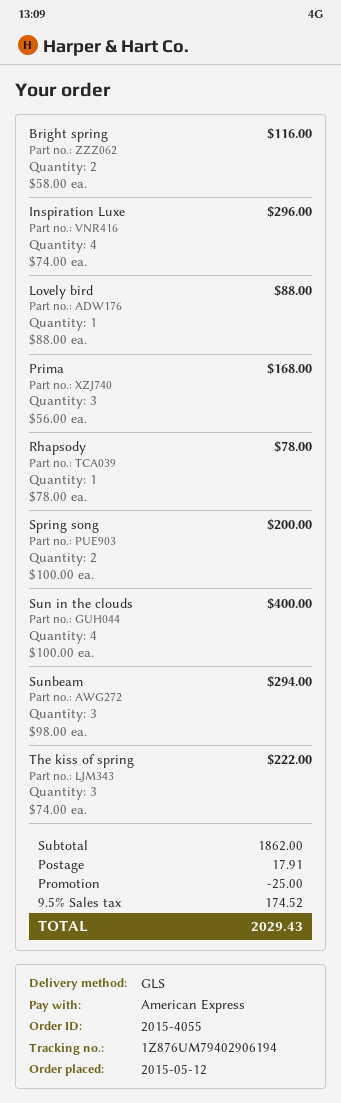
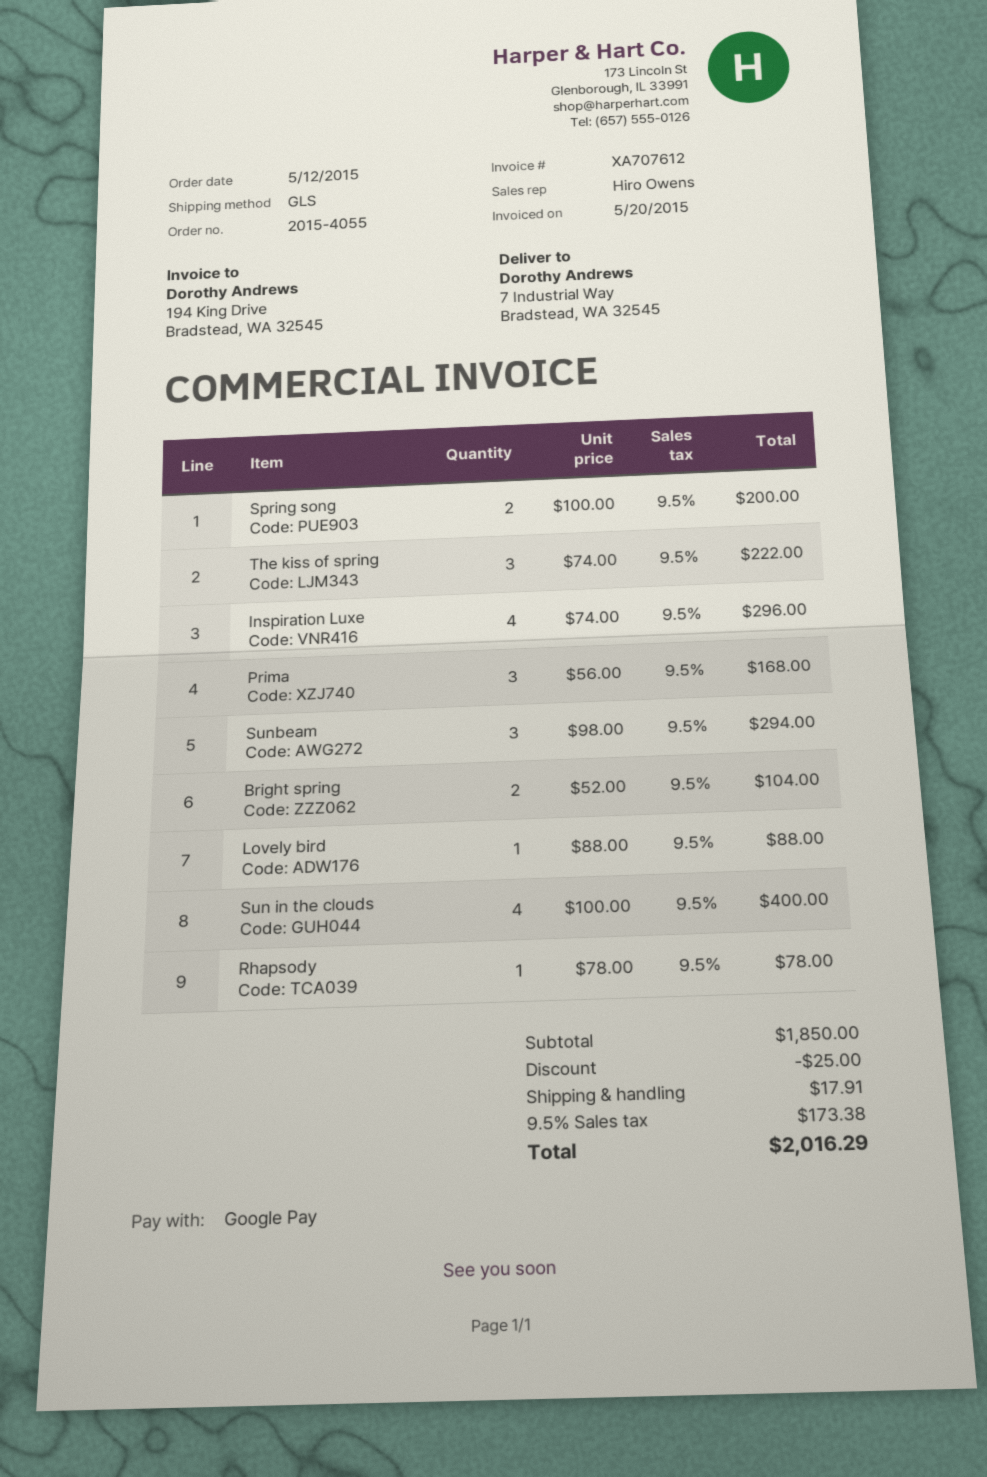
payment method: American Express -> Google Pay
Bright spring: 2 x 58.00 = 116.00 -> 2 x 52.00 = 104.00
subtotal: 1862.00 -> 1850.00
tax: 9.5% = 174.52 -> 9.5% = 173.38
total: 2029.43 -> 2016.29

